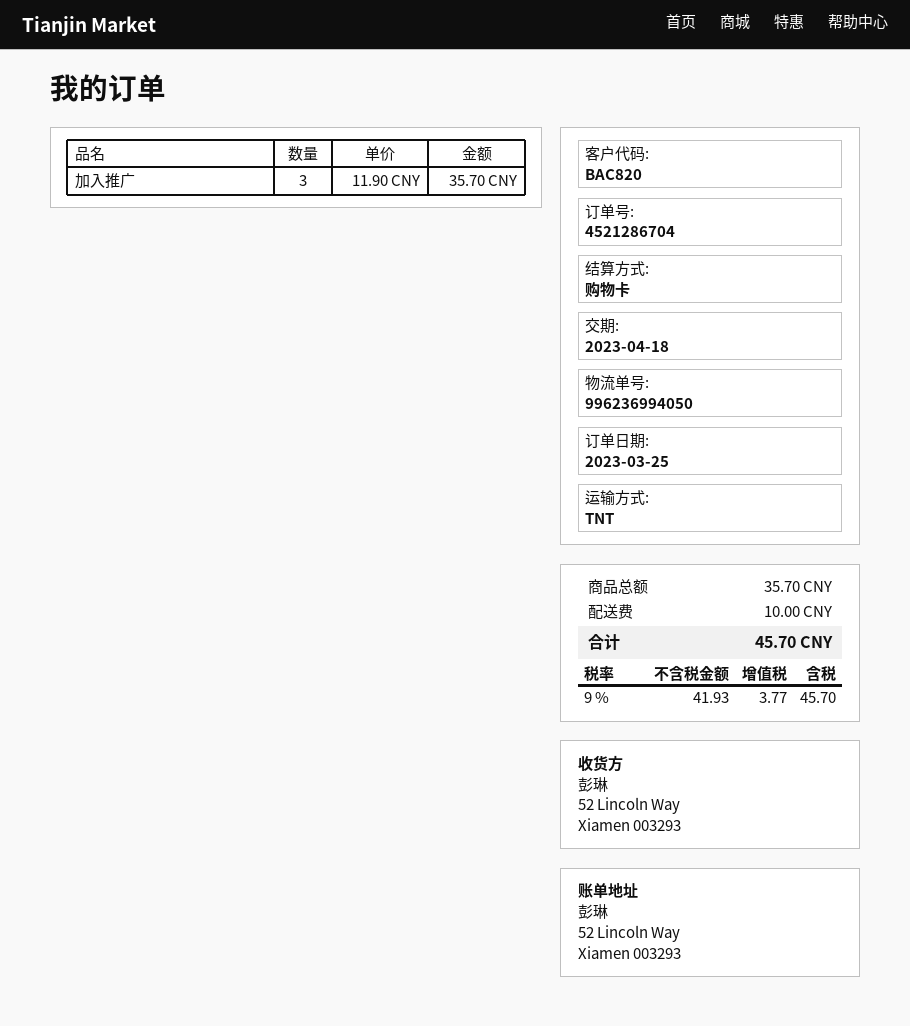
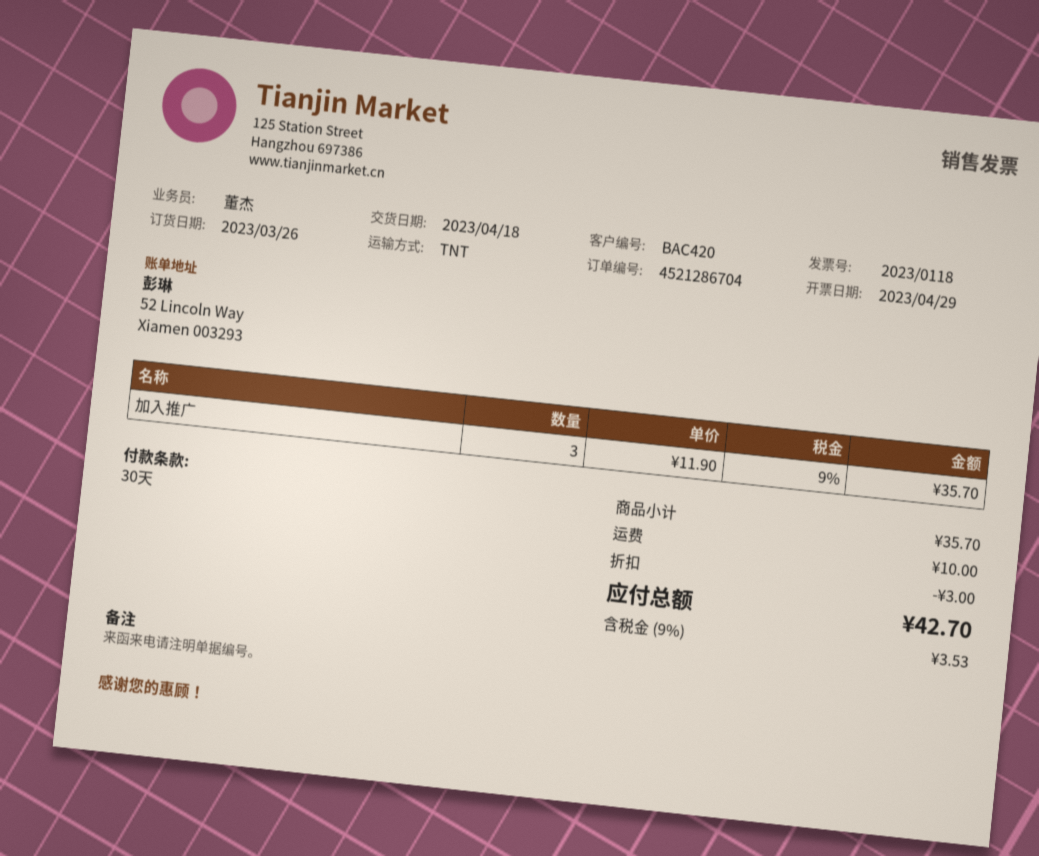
order date: 2023-03-25 -> 2023-03-26
customer number: BAC820 -> BAC420
discount: none -> 3.00
tax: 9% = 3.77 -> 9% = 3.53
total: 45.70 -> 42.70

